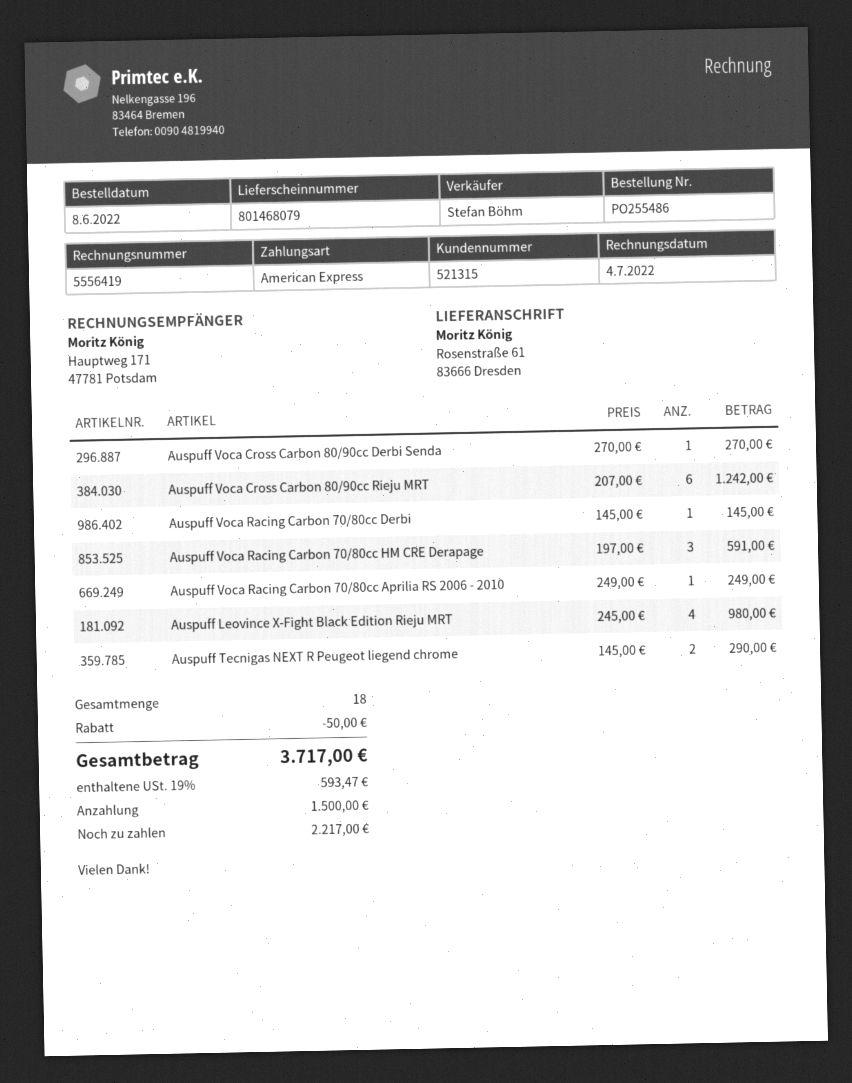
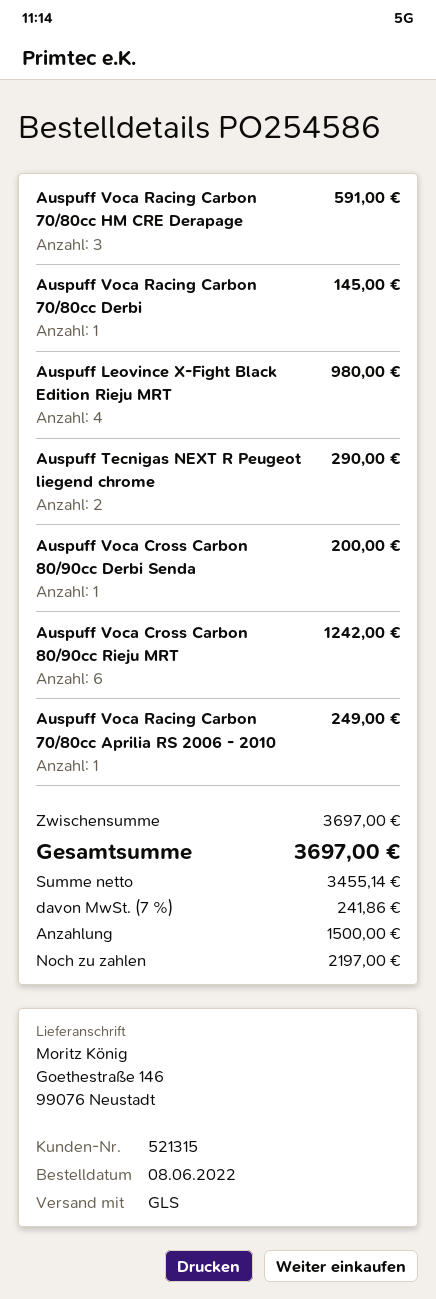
order number: PO255486 -> PO254586
ship to: Rosenstraße 61, 83666 Dresden -> Goethestraße 146, 99076 Neustadt
Auspuff Voca Cross Carbon 80/90cc Derbi Senda: 1 for 270.00 -> 1 for 200.00
discount: 50.00 -> none
tax: 19% = 593.47 -> 7% = 241.86
total: 3717.00 -> 3697.00
balance: 2217.00 -> 2197.00

